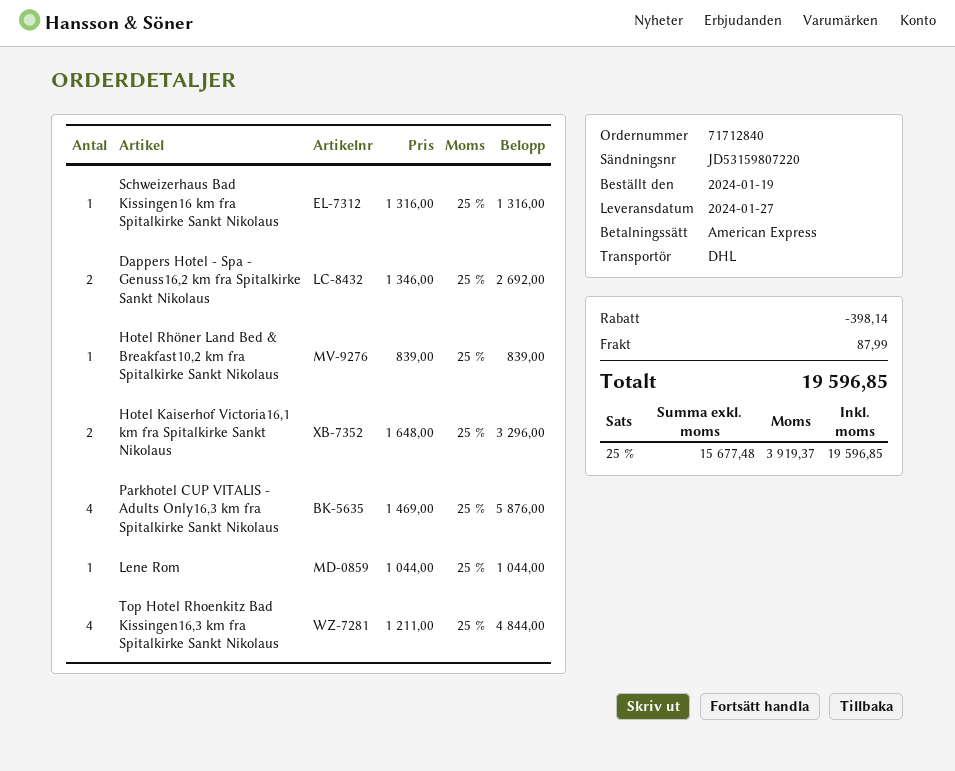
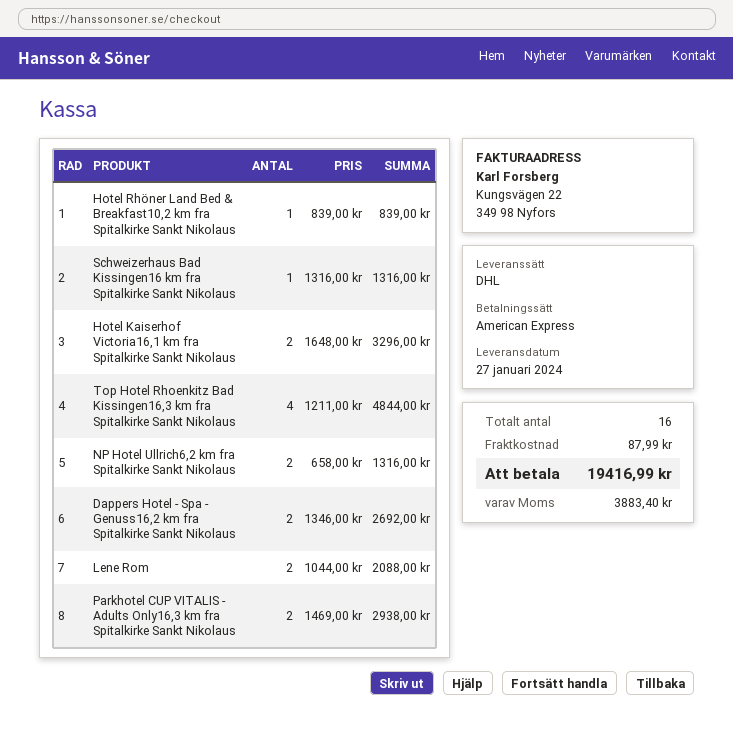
Parkhotel CUP VITALIS - Adults Only16,3 km fra Spitalkirke Sankt Nikolaus: 4 x 1469.00 = 5876.00 -> 2 x 1469.00 = 2938.00
Lene Rom: 1 x 1044.00 = 1044.00 -> 2 x 1044.00 = 2088.00
NP Hotel Ullrich6,2 km fra Spitalkirke Sankt Nikolaus: none -> 2 x 658.00 = 1316.00
discount: 398.14 -> none
tax: 3919.37 -> 3883.40
total: 19596.85 -> 19416.99

